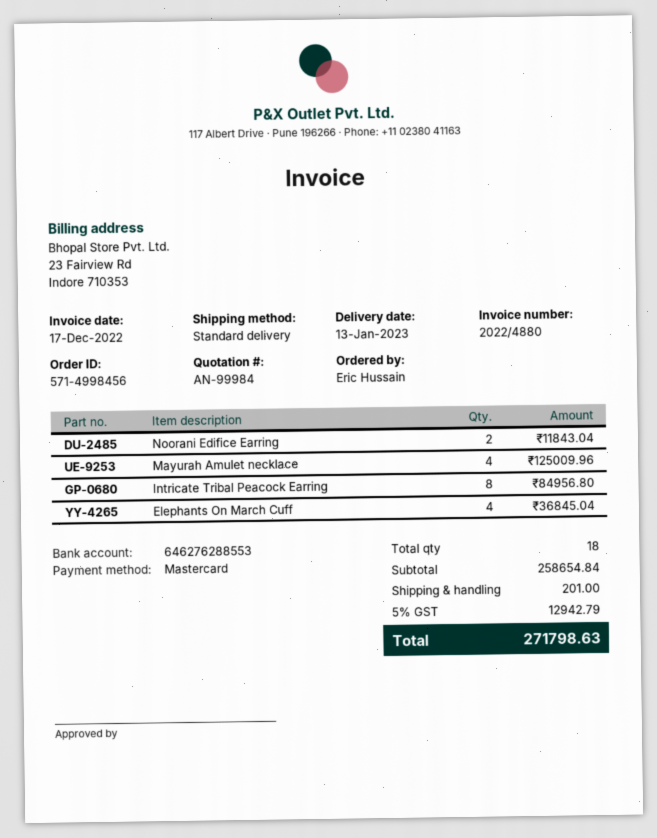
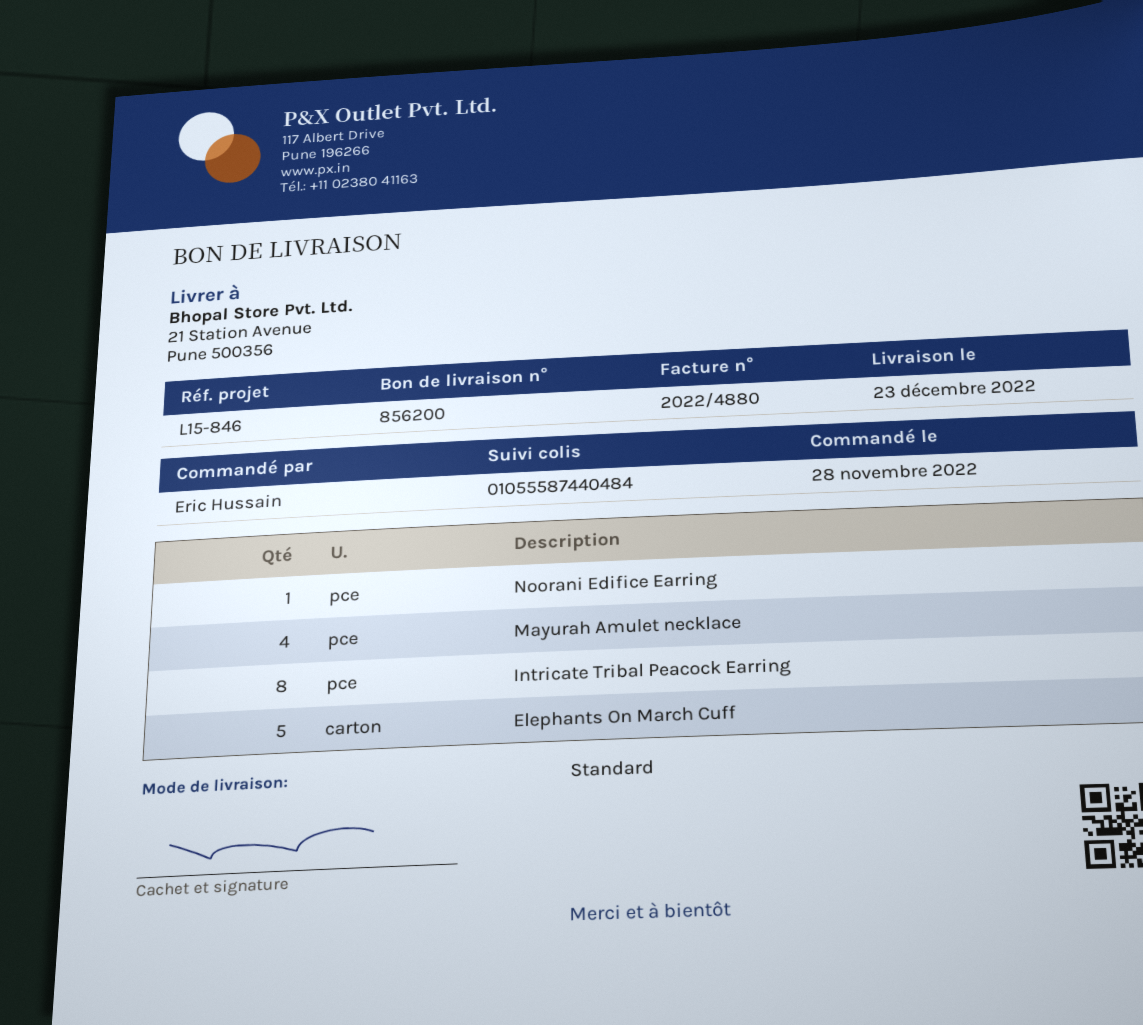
delivery date: 2023-01-13 -> 2022-12-23
Noorani Edifice Earring: 2 -> 1
Elephants On March Cuff: 4 -> 5

